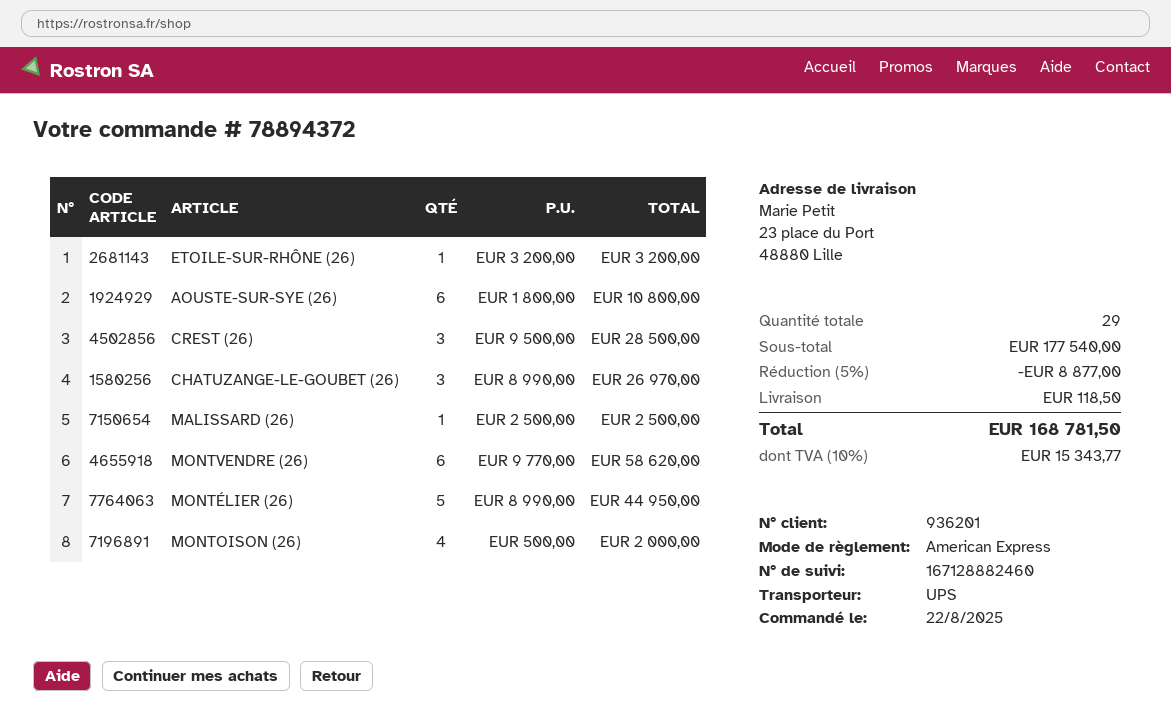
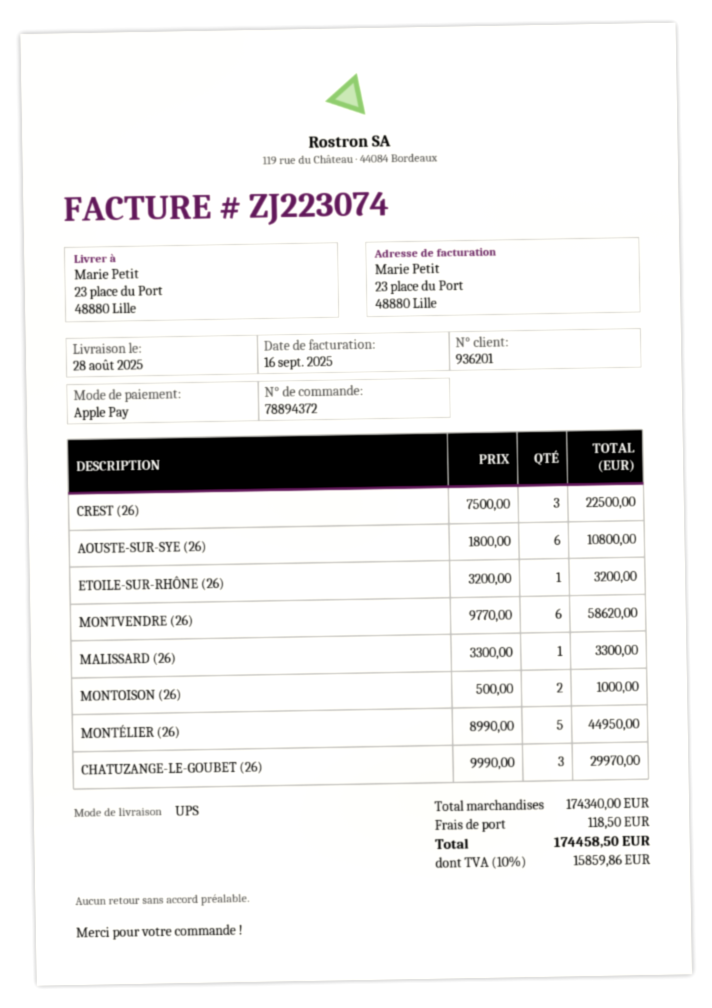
payment method: American Express -> Apple Pay
CREST (26): 3 x 9500.00 = 28500.00 -> 3 x 7500.00 = 22500.00
CHATUZANGE-LE-GOUBET (26): 3 x 8990.00 = 26970.00 -> 3 x 9990.00 = 29970.00
MALISSARD (26): 1 x 2500.00 = 2500.00 -> 1 x 3300.00 = 3300.00
MONTOISON (26): 4 x 500.00 = 2000.00 -> 2 x 500.00 = 1000.00
subtotal: 177540.00 -> 174340.00
discount: 5% = 8877.00 -> none
tax: 10% = 15343.77 -> 10% = 15859.86
total: 168781.50 -> 174458.50

